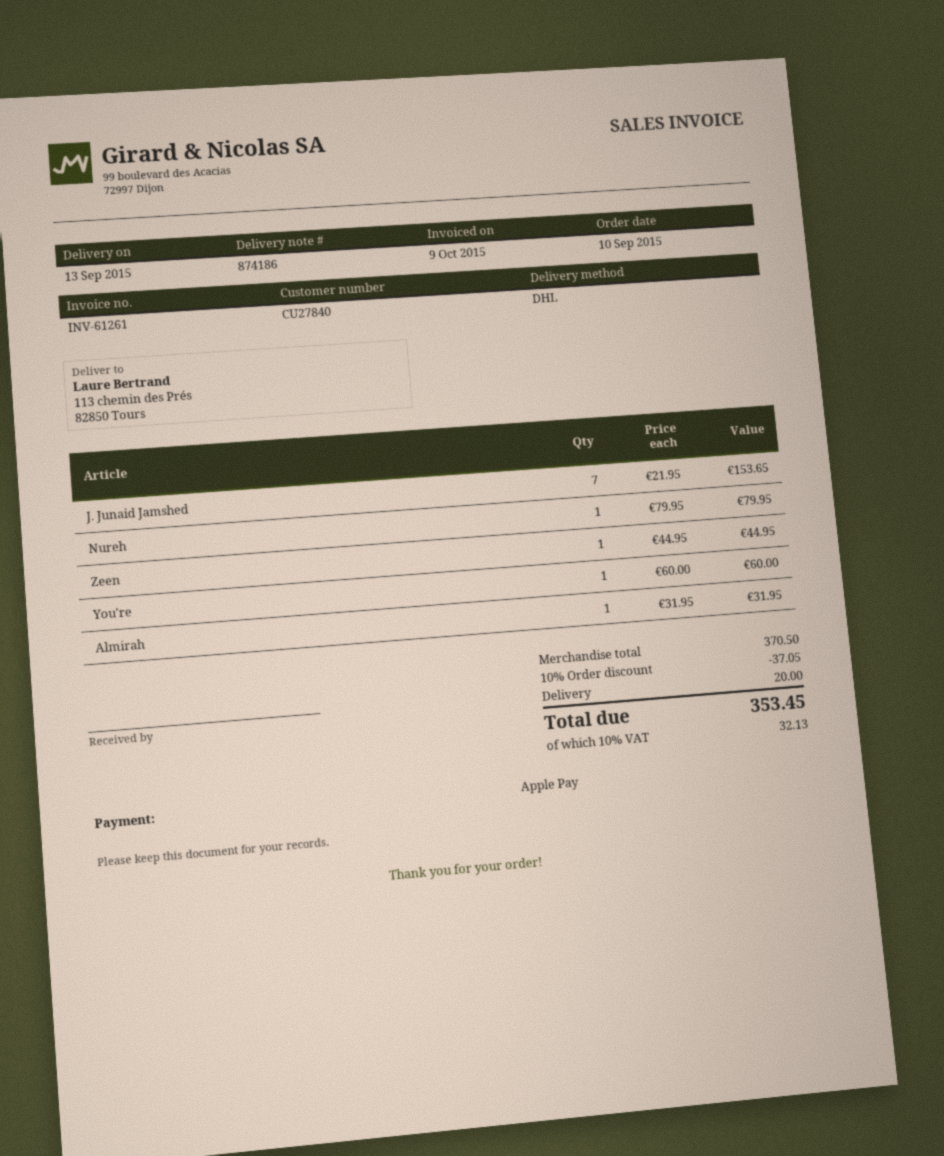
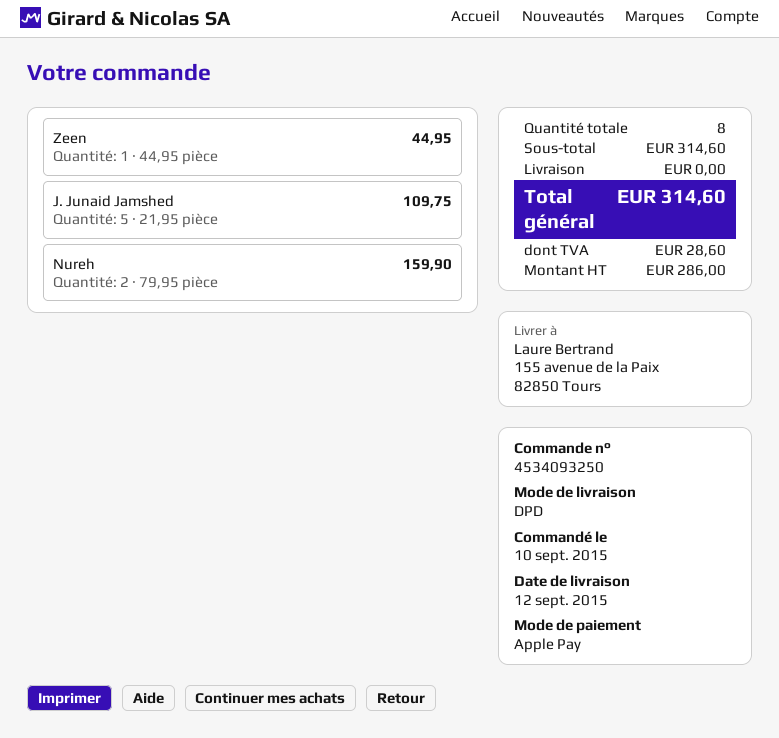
delivery date: 2015-09-13 -> 2015-09-12
shipping method: DHL -> DPD
ship to: 113 chemin des Prés, 82850 Tours -> 155 avenue de la Paix, 82850 Tours
J. Junaid Jamshed: 7 x 21.95 = 153.65 -> 5 x 21.95 = 109.75
Nureh: 1 x 79.95 = 79.95 -> 2 x 79.95 = 159.90
You're: 1 x 60.00 = 60.00 -> none
Almirah: 1 x 31.95 = 31.95 -> none
subtotal: 370.50 -> 314.60
discount: 10% = 37.05 -> none
shipping: 20.00 -> 0.00
tax: 32.13 -> 28.60
total: 353.45 -> 314.60

